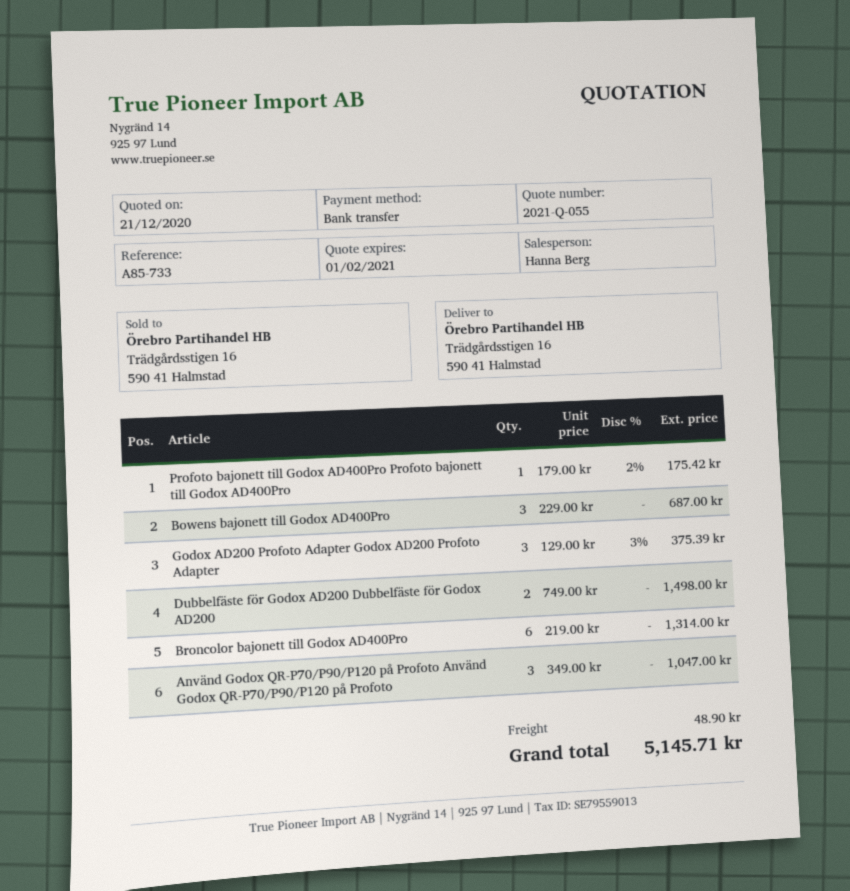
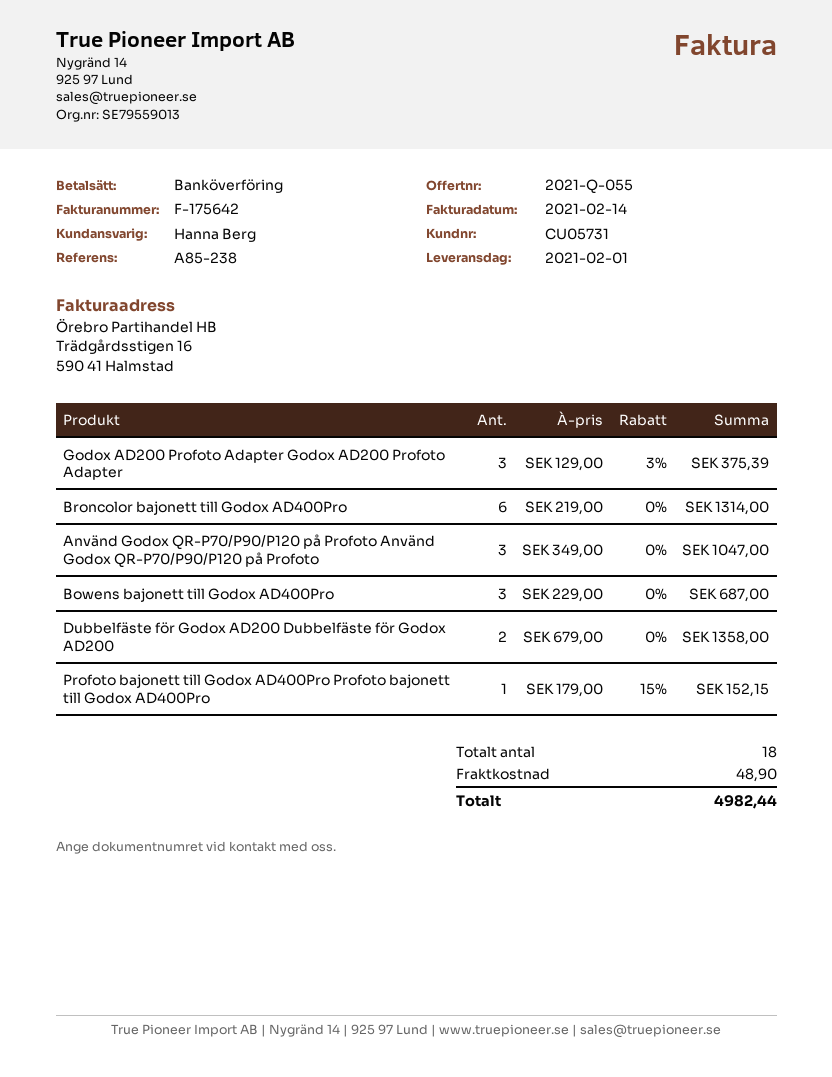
reference: A85-733 -> A85-238
Profoto bajonett till Godox AD400Pro Profoto bajonett till Godox AD400Pro: 1 x 179.00 - 2% = 175.42 -> 1 x 179.00 - 15% = 152.15
Dubbelfäste för Godox AD200 Dubbelfäste för Godox AD200: 2 x 749.00 = 1498.00 -> 2 x 679.00 = 1358.00
total: 5145.71 -> 4982.44

